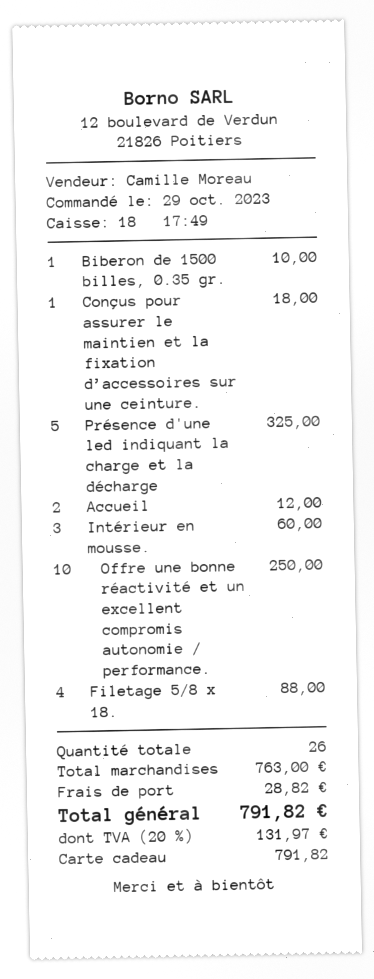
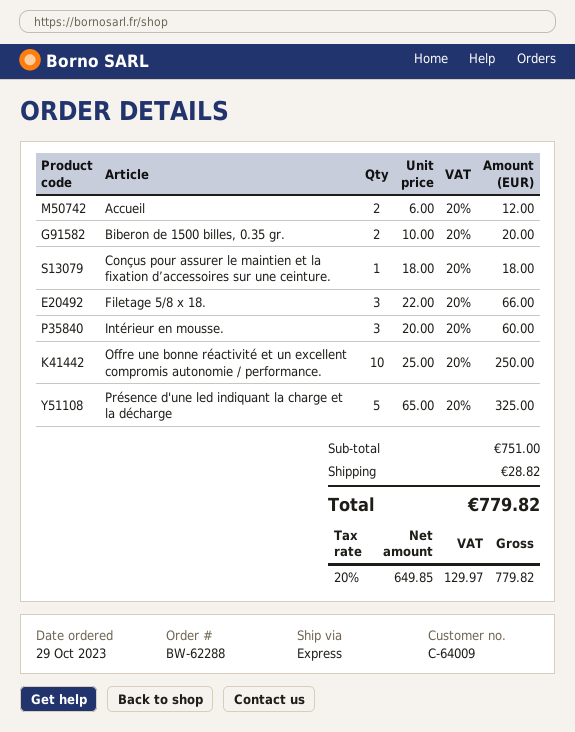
Biberon de 1500 billes, 0.35 gr.: 1 for 10.00 -> 2 for 20.00
Filetage 5/8 x 18.: 4 for 88.00 -> 3 for 66.00
subtotal: 763.00 -> 751.00
tax: 20% = 131.97 -> 20% = 129.97
total: 791.82 -> 779.82

